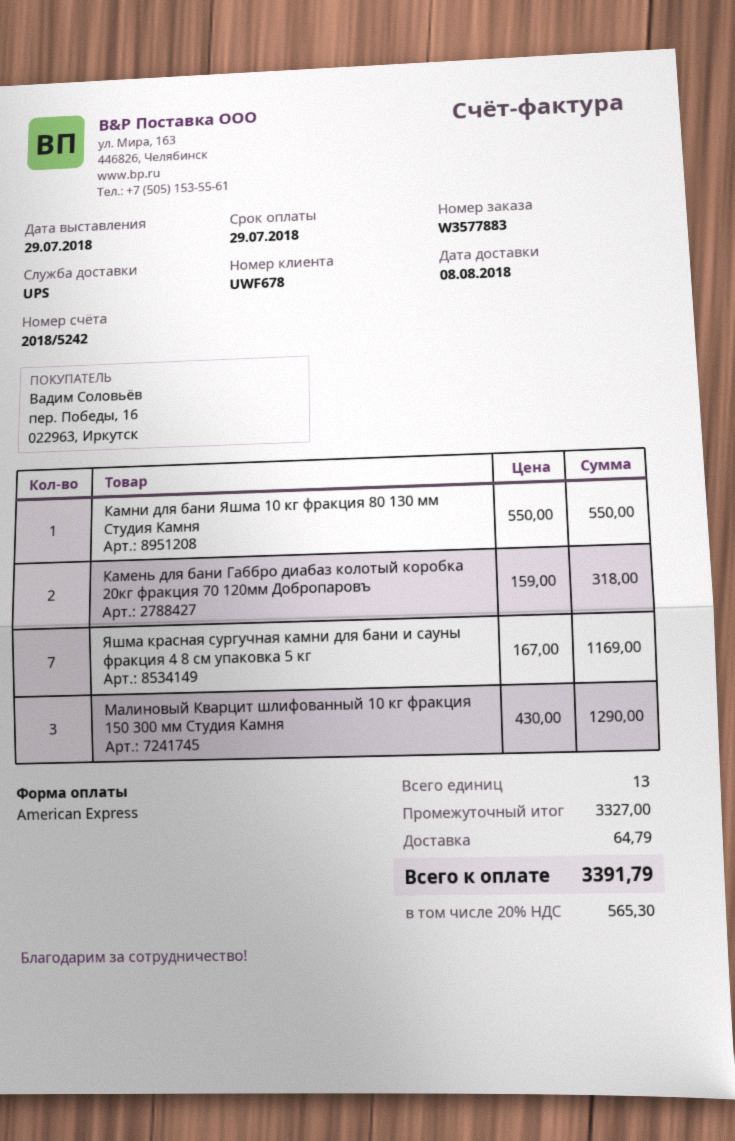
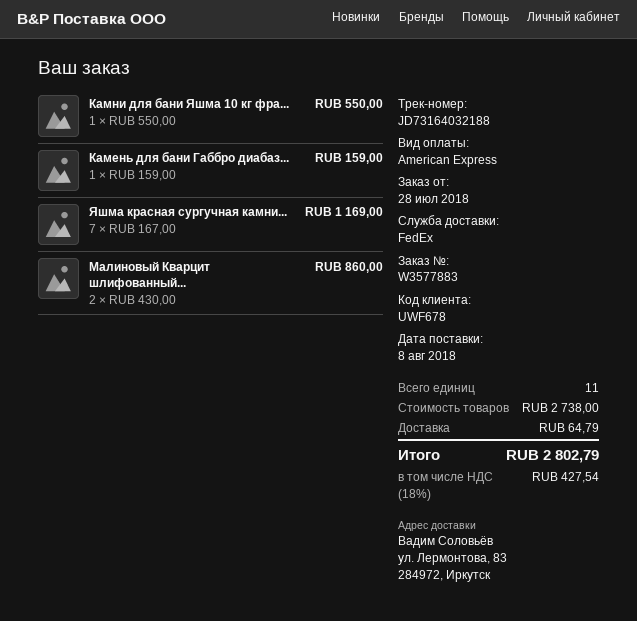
shipping method: UPS -> FedEx
Камень для бани Габбро диабаз колотый коробка 20кг фракция 70 120мм Добропаровъ: 2 x 159.00 = 318.00 -> 1 x 159.00 = 159.00
Малиновый Кварцит шлифованный 10 кг фракция 150 300 мм Студия Камня: 3 x 430.00 = 1290.00 -> 2 x 430.00 = 860.00
total quantity: 13 -> 11
subtotal: 3327.00 -> 2738.00
tax: 20% = 565.30 -> 18% = 427.54
total: 3391.79 -> 2802.79

